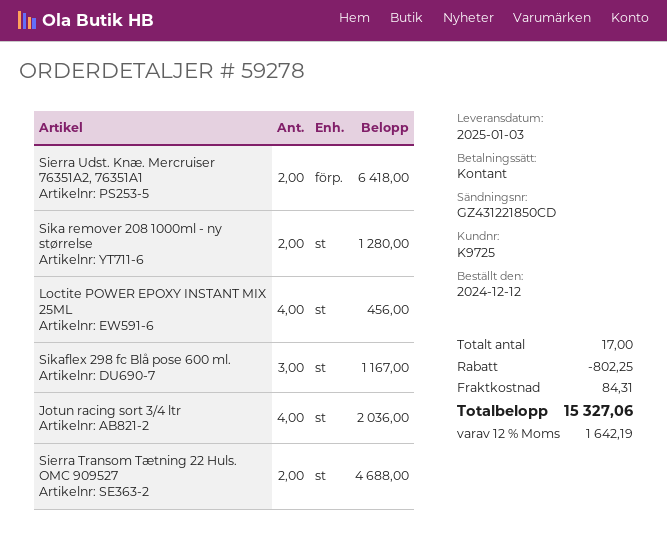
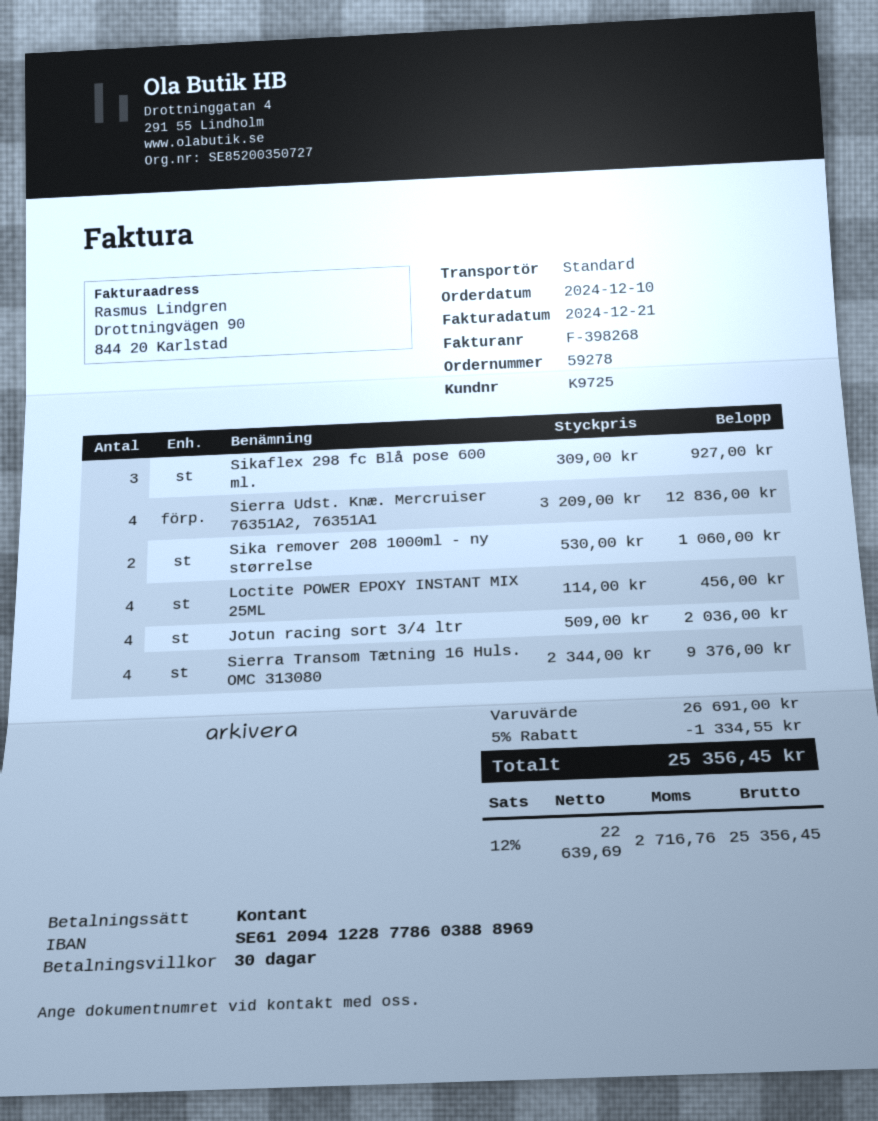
order date: 2024-12-12 -> 2024-12-10
Sierra Udst. Knæ. Mercruiser 76351A2, 76351A1: 2 for 6418.00 -> 4 for 12836.00
Sika remover 208 1000ml - ny størrelse: 2 for 1280.00 -> 2 for 1060.00
Sikaflex 298 fc Blå pose 600 ml.: 3 for 1167.00 -> 3 for 927.00
Sierra Transom Tætning 22 Huls. OMC 909527: 2 for 4688.00 -> none
Sierra Transom Tætning 16 Huls. OMC 313080: none -> 4 for 9376.00
discount: 802.25 -> 1334.55
shipping: 84.31 -> none
tax: 12% = 1642.19 -> 12% = 2716.76
total: 15327.06 -> 25356.45

